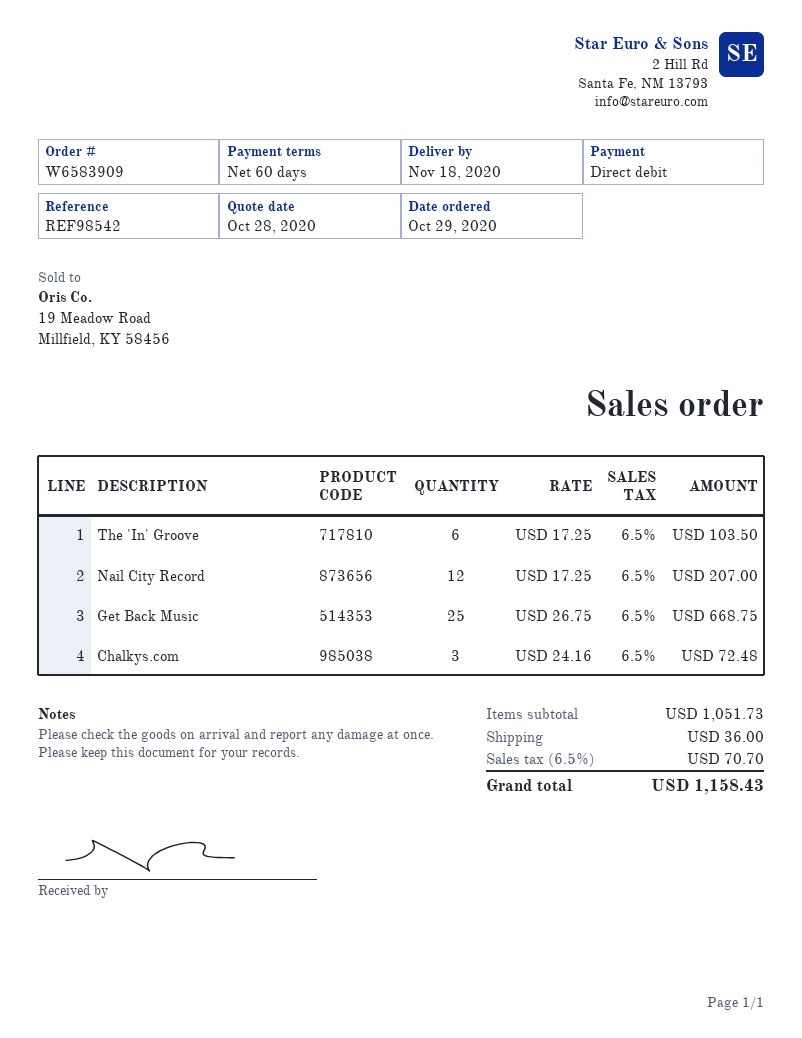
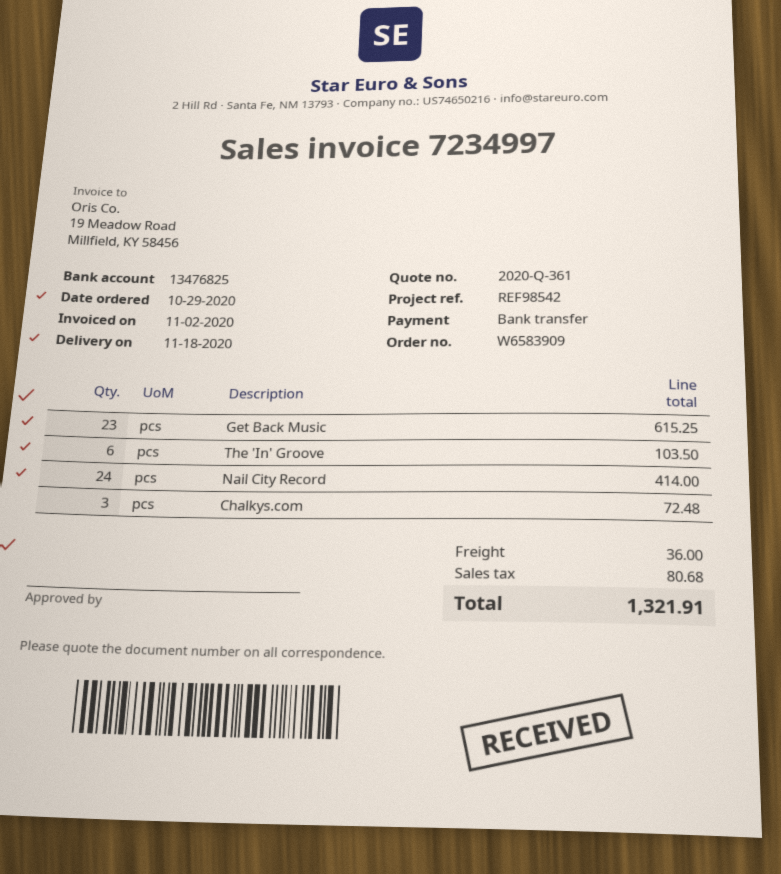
payment method: direct debit -> bank transfer
Nail City Record: 12 for 207.00 -> 24 for 414.00
Get Back Music: 25 for 668.75 -> 23 for 615.25
tax: 70.70 -> 80.68
total: 1158.43 -> 1321.91

